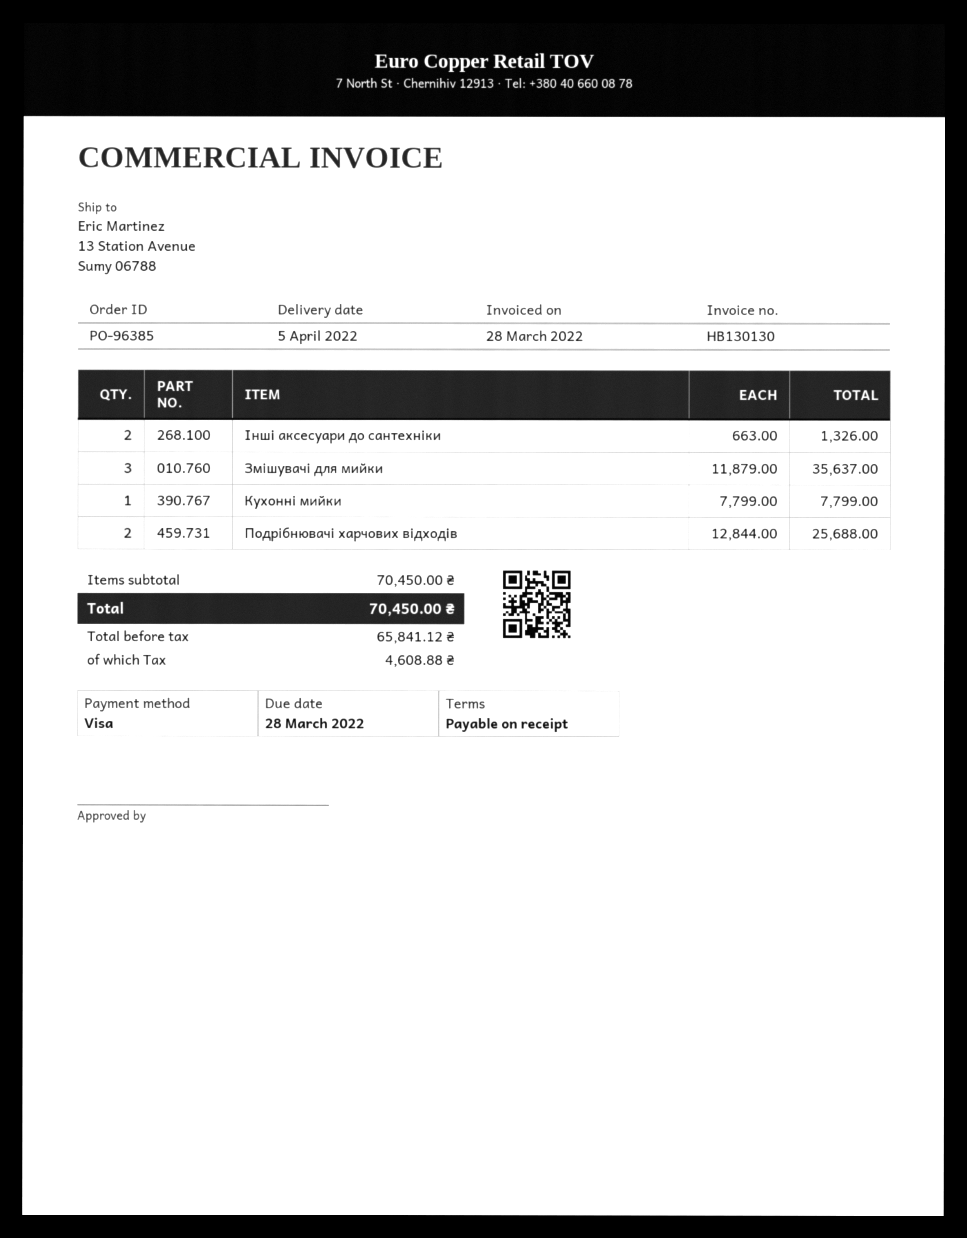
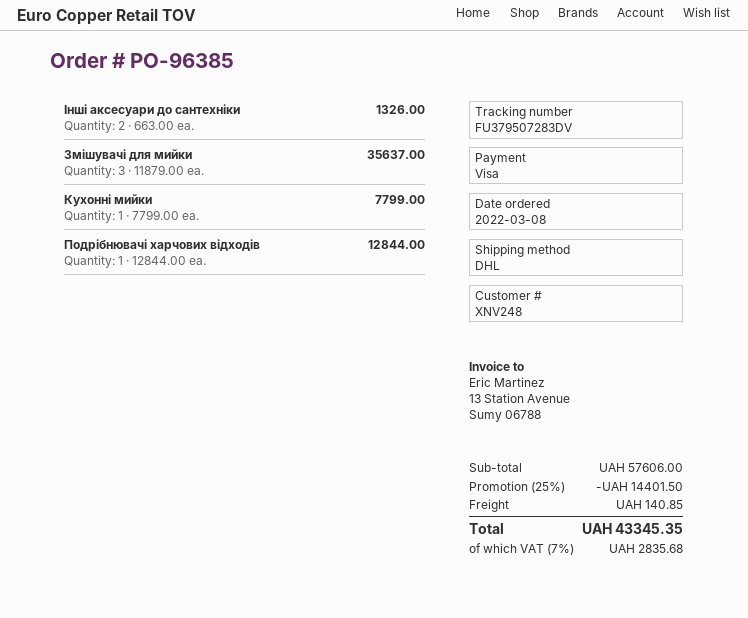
Подрібнювачі харчових відходів: 2 x 12844.00 = 25688.00 -> 1 x 12844.00 = 12844.00
subtotal: 70450.00 -> 57606.00
discount: none -> 25% = 14401.50
shipping: none -> 140.85
tax: 4608.88 -> 2835.68
total: 70450.00 -> 43345.35

